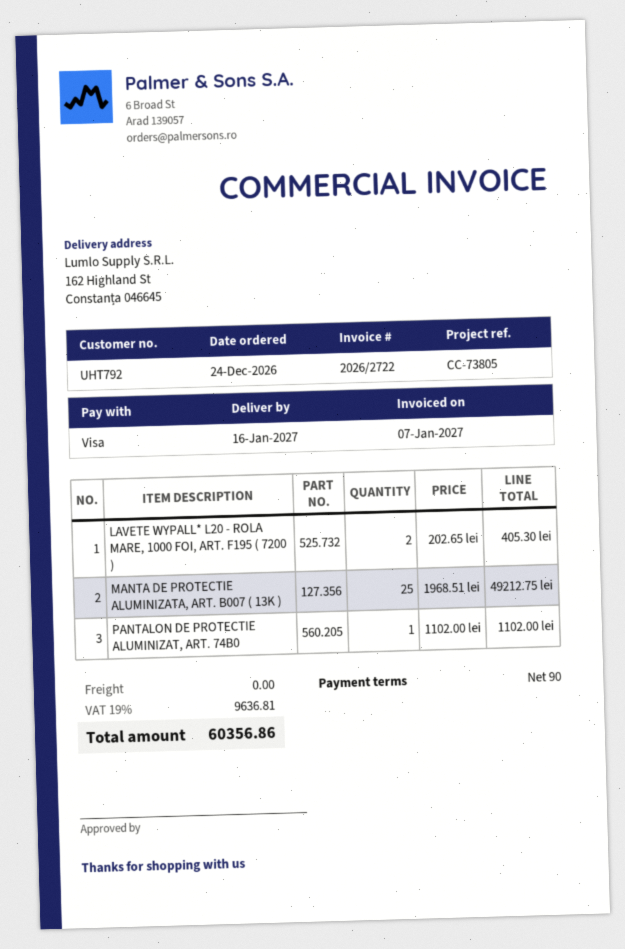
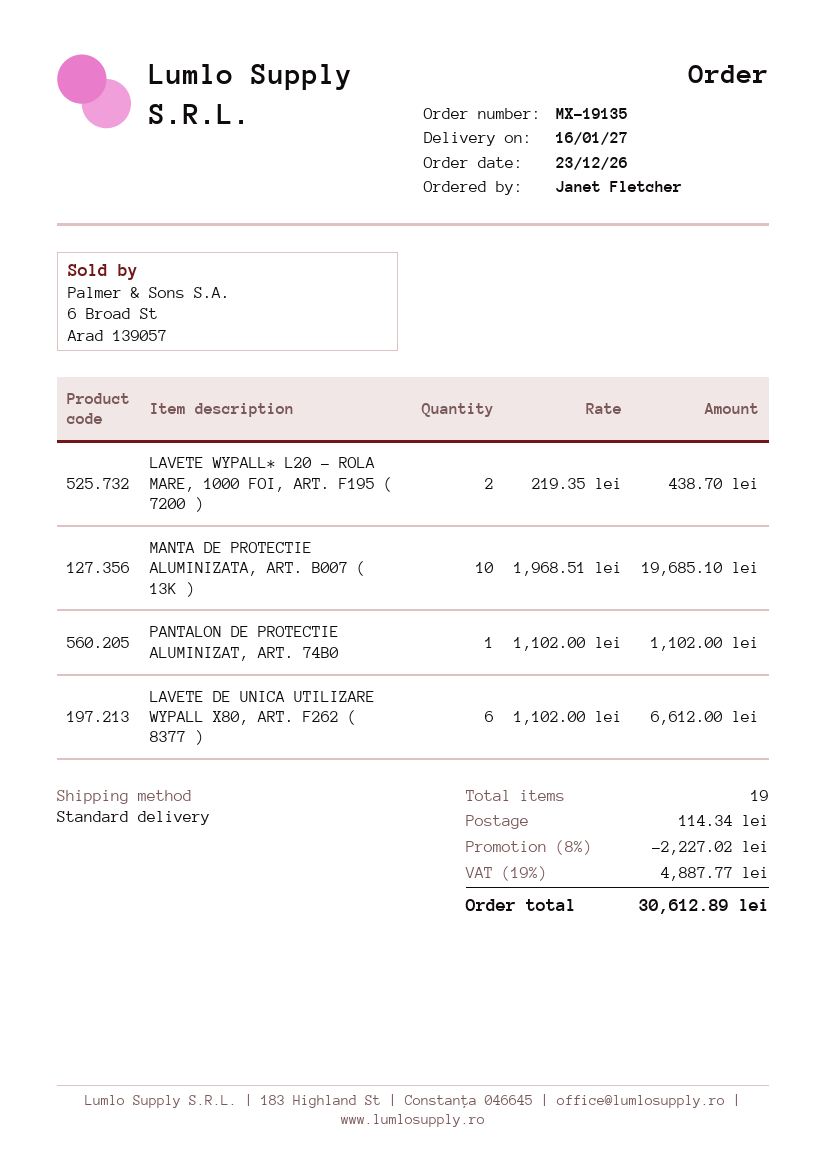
order date: 2026-12-24 -> 2026-12-23
LAVETE WYPALL* L20 - ROLA MARE, 1000 FOI, ART. F195 ( 7200 ): 2 x 202.65 = 405.30 -> 2 x 219.35 = 438.70
MANTA DE PROTECTIE ALUMINIZATA, ART. B007 ( 13K ): 25 x 1968.51 = 49212.75 -> 10 x 1968.51 = 19685.10
LAVETE DE UNICA UTILIZARE WYPALL X80, ART. F262 ( 8377 ): none -> 6 x 1102.00 = 6612.00
discount: none -> 8% = 2227.02
shipping: 0.00 -> 114.34
tax: 19% = 9636.81 -> 19% = 4887.77
total: 60356.86 -> 30612.89

